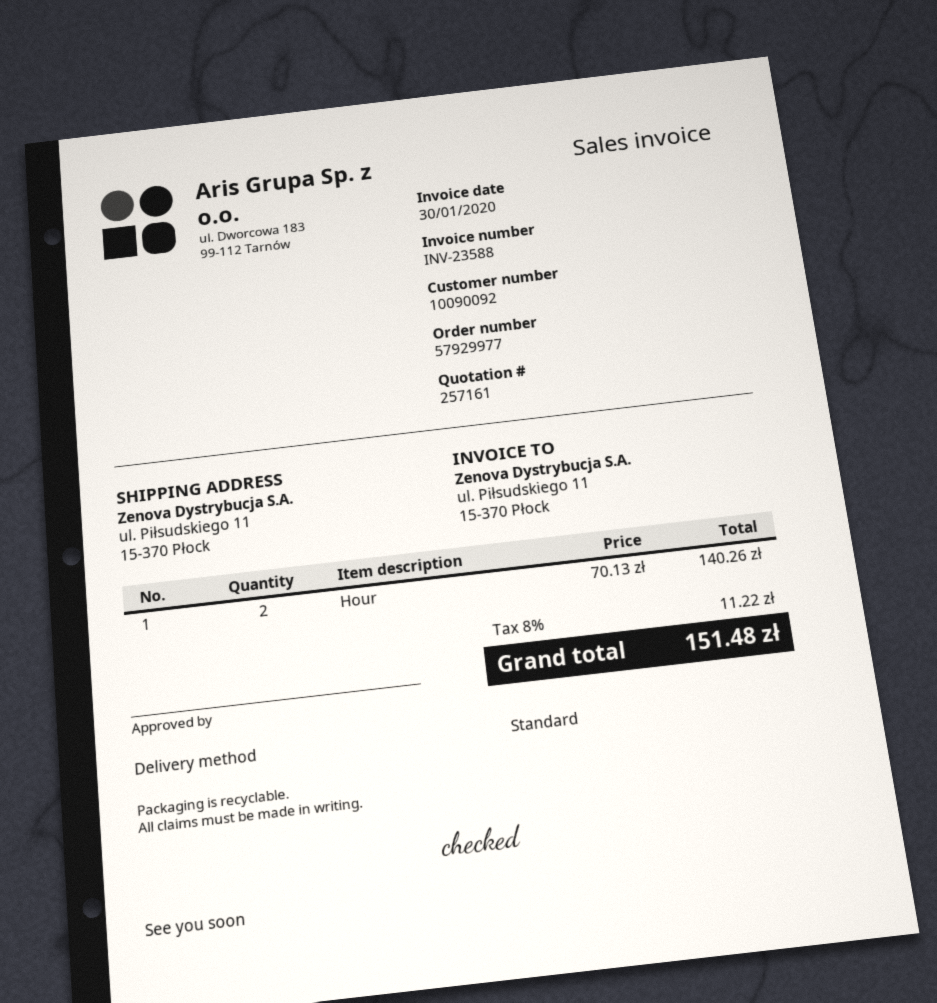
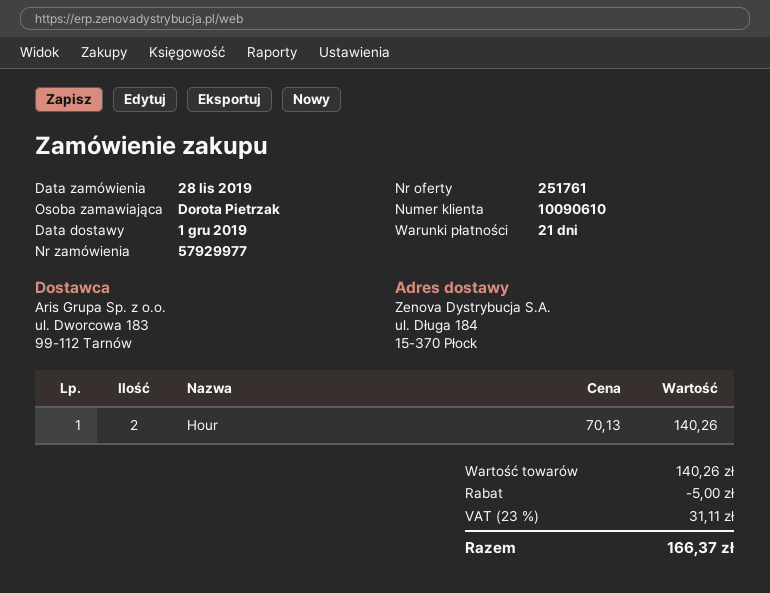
quote number: 257161 -> 251761
customer number: 10090092 -> 10090610
ship to: ul. Piłsudskiego 11, 15-370 Płock -> ul. Długa 184, 15-370 Płock
discount: none -> 5.00
tax: 8% = 11.22 -> 23% = 31.11
total: 151.48 -> 166.37

